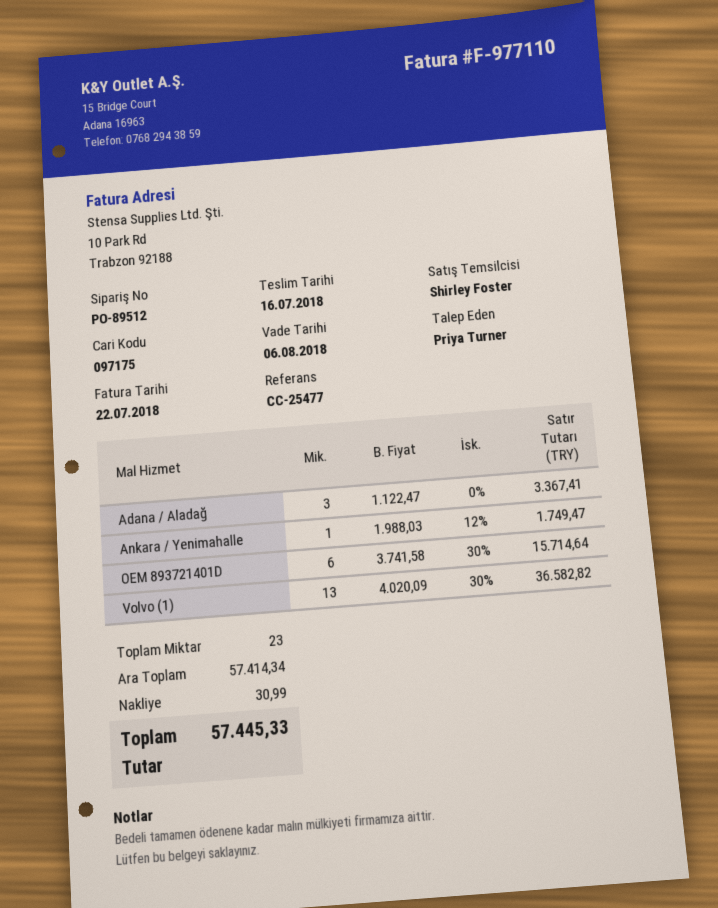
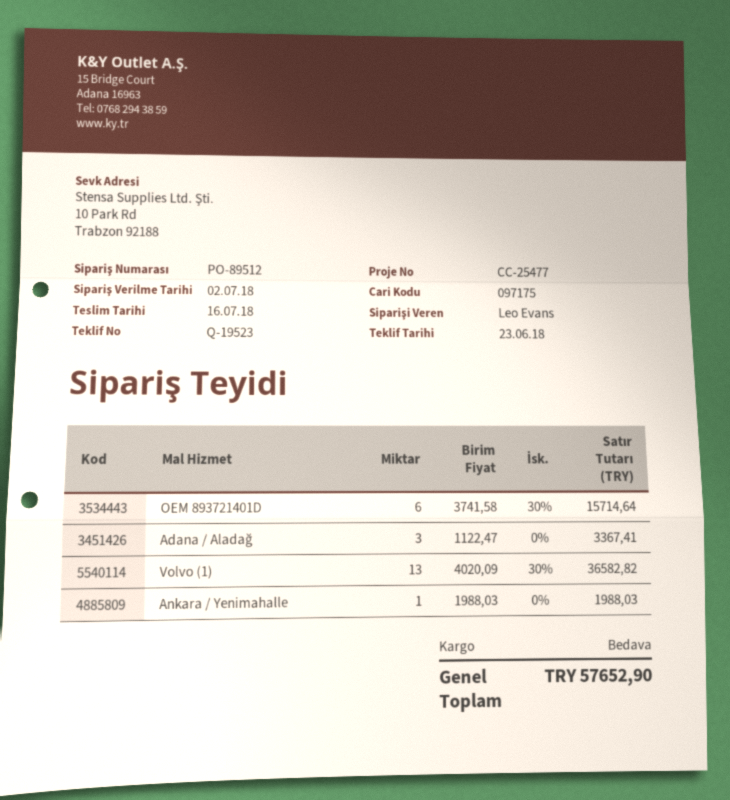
ordered by: Priya Turner -> Leo Evans
Ankara / Yenimahalle: 1 x 1988.03 - 12% = 1749.47 -> 1 x 1988.03 = 1988.03
shipping: 30.99 -> 0.00
total: 57445.33 -> 57652.90

